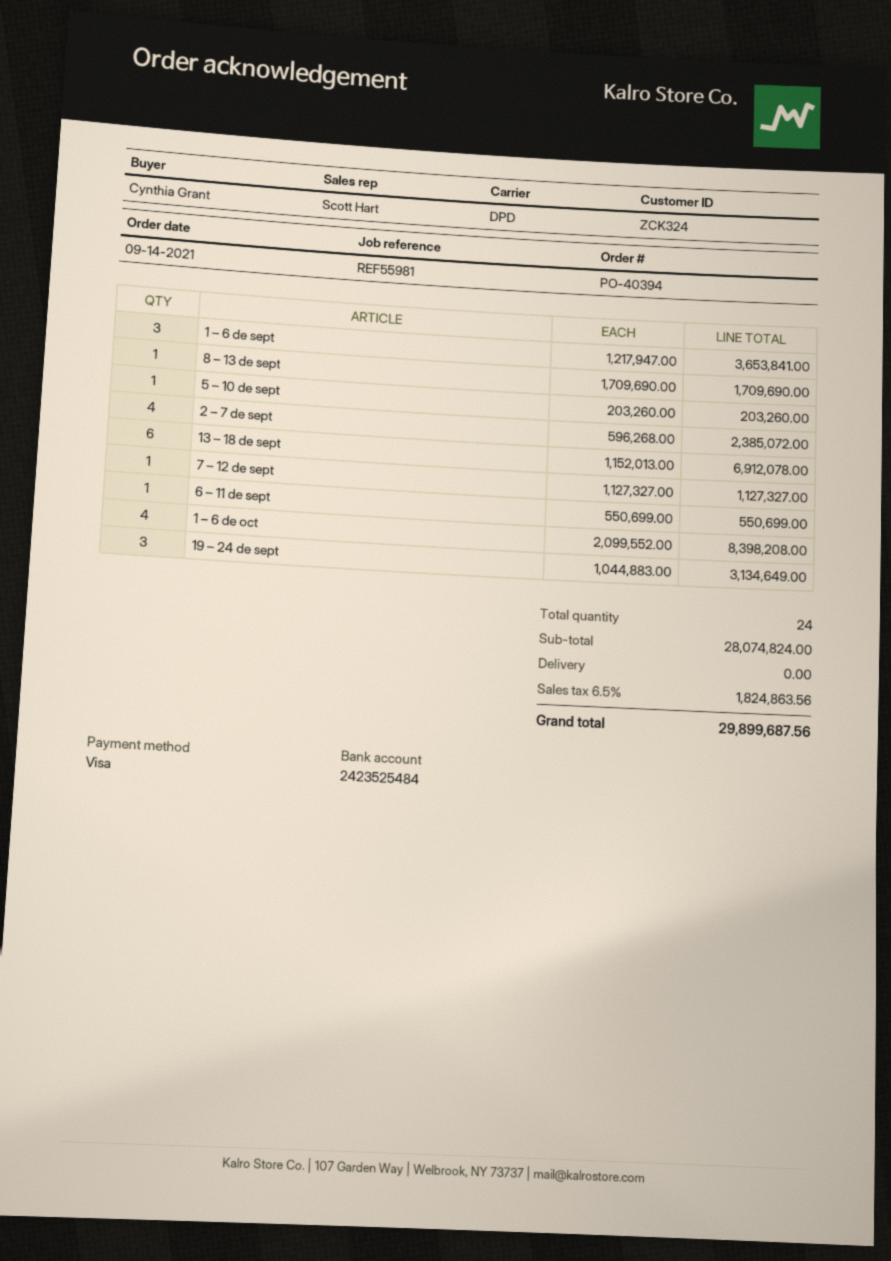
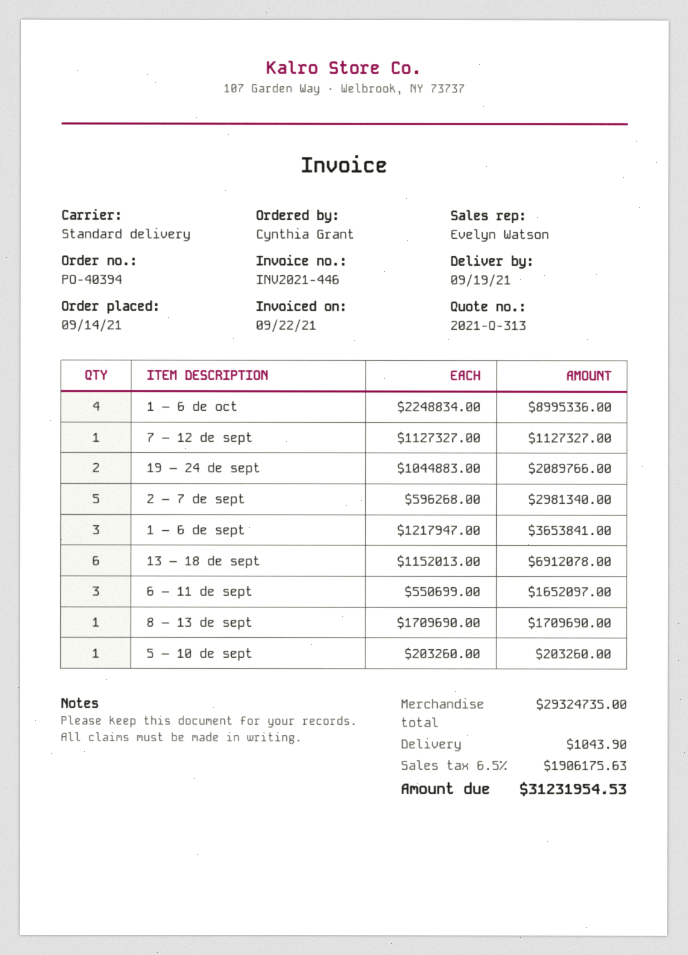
sales rep: Scott Hart -> Evelyn Watson
shipping method: DPD -> standard
2 – 7 de sept: 4 x 596268.00 = 2385072.00 -> 5 x 596268.00 = 2981340.00
6 – 11 de sept: 1 x 550699.00 = 550699.00 -> 3 x 550699.00 = 1652097.00
1 – 6 de oct: 4 x 2099552.00 = 8398208.00 -> 4 x 2248834.00 = 8995336.00
19 – 24 de sept: 3 x 1044883.00 = 3134649.00 -> 2 x 1044883.00 = 2089766.00
subtotal: 28074824.00 -> 29324735.00
shipping: 0.00 -> 1043.90
tax: 6.5% = 1824863.56 -> 6.5% = 1906175.63
total: 29899687.56 -> 31231954.53

